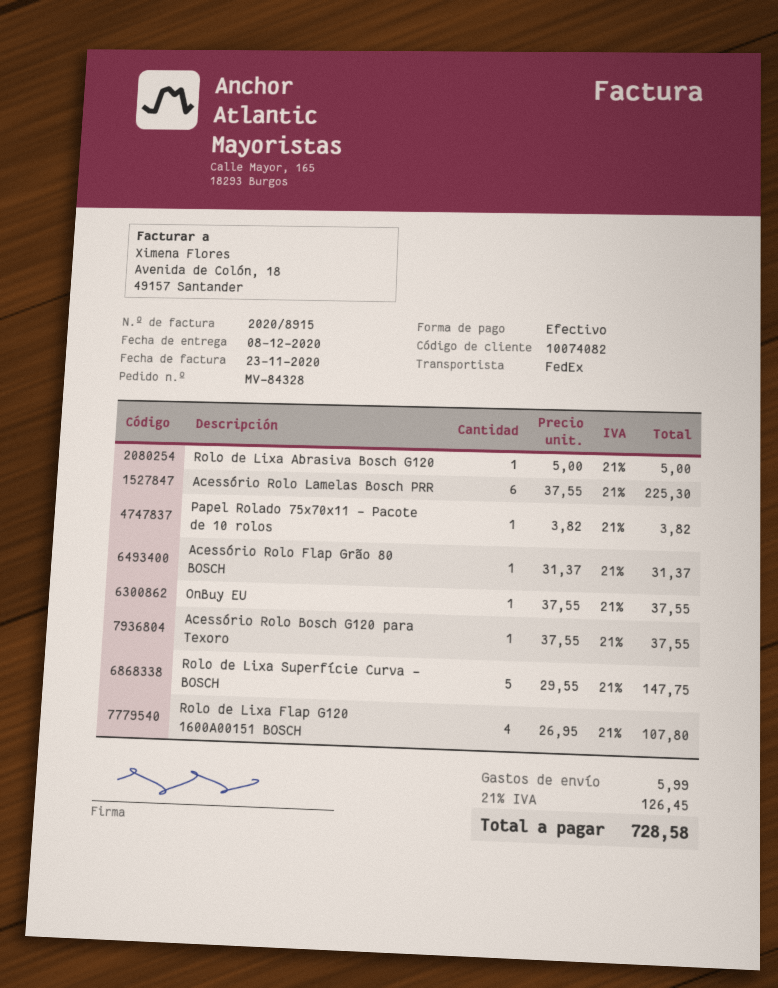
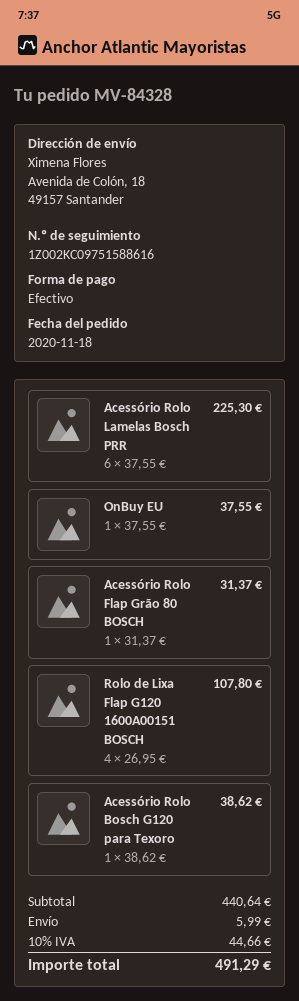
Rolo de Lixa Abrasiva Bosch G120: 1 x 5.00 = 5.00 -> none
Papel Rolado 75x70x11 – Pacote de 10 rolos: 1 x 3.82 = 3.82 -> none
Acessório Rolo Bosch G120 para Texoro: 1 x 37.55 = 37.55 -> 1 x 38.62 = 38.62
Rolo de Lixa Superfície Curva - BOSCH: 5 x 29.55 = 147.75 -> none
tax: 21% = 126.45 -> 10% = 44.66
total: 728.58 -> 491.29

